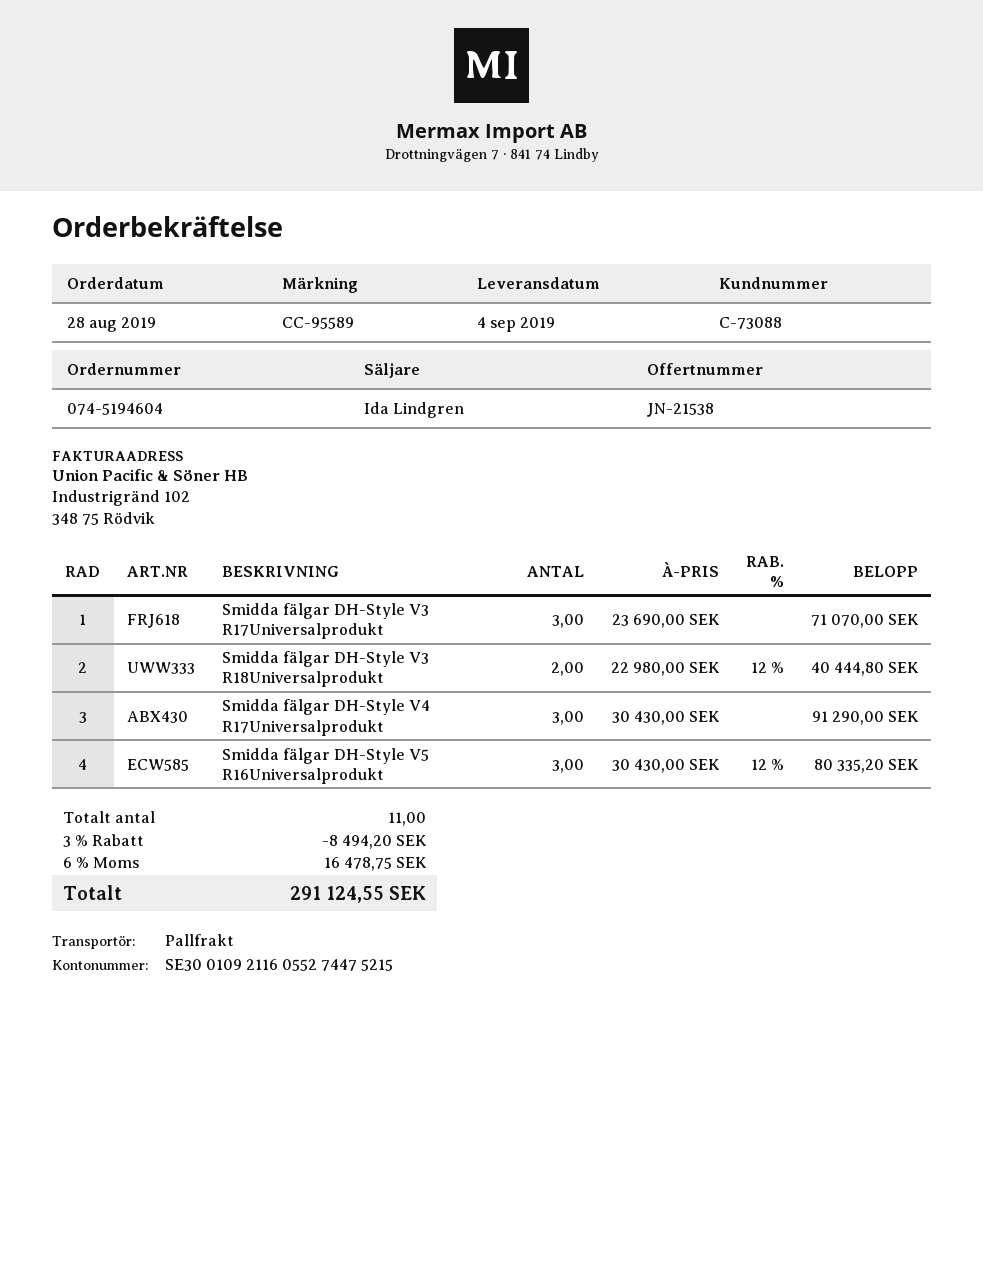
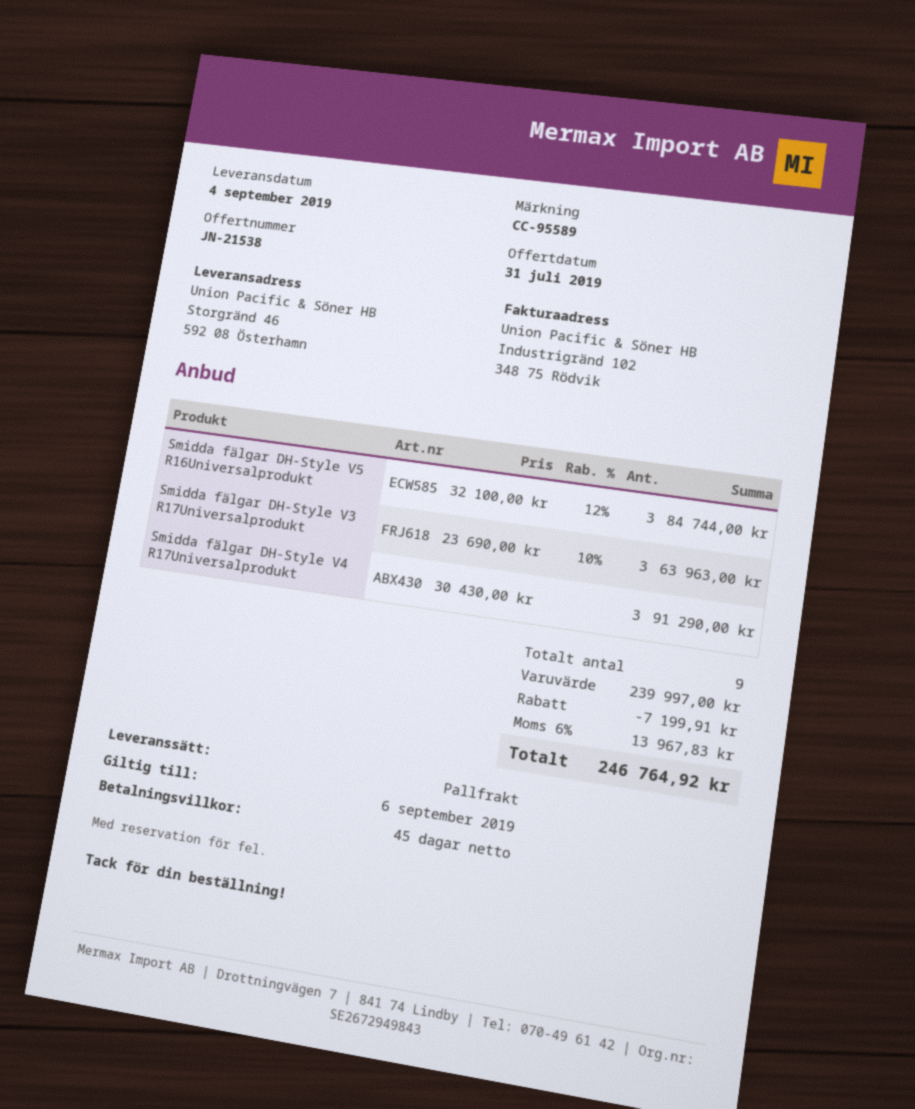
Smidda fälgar DH-Style V3 R17Universalprodukt: 3 x 23690.00 = 71070.00 -> 3 x 23690.00 - 10% = 63963.00
Smidda fälgar DH-Style V3 R18Universalprodukt: 2 x 22980.00 - 12% = 40444.80 -> none
Smidda fälgar DH-Style V5 R16Universalprodukt: 3 x 30430.00 - 12% = 80335.20 -> 3 x 32100.00 - 12% = 84744.00
total quantity: 11 -> 9
discount: 8494.20 -> 7199.91
tax: 6% = 16478.75 -> 6% = 13967.83
total: 291124.55 -> 246764.92

